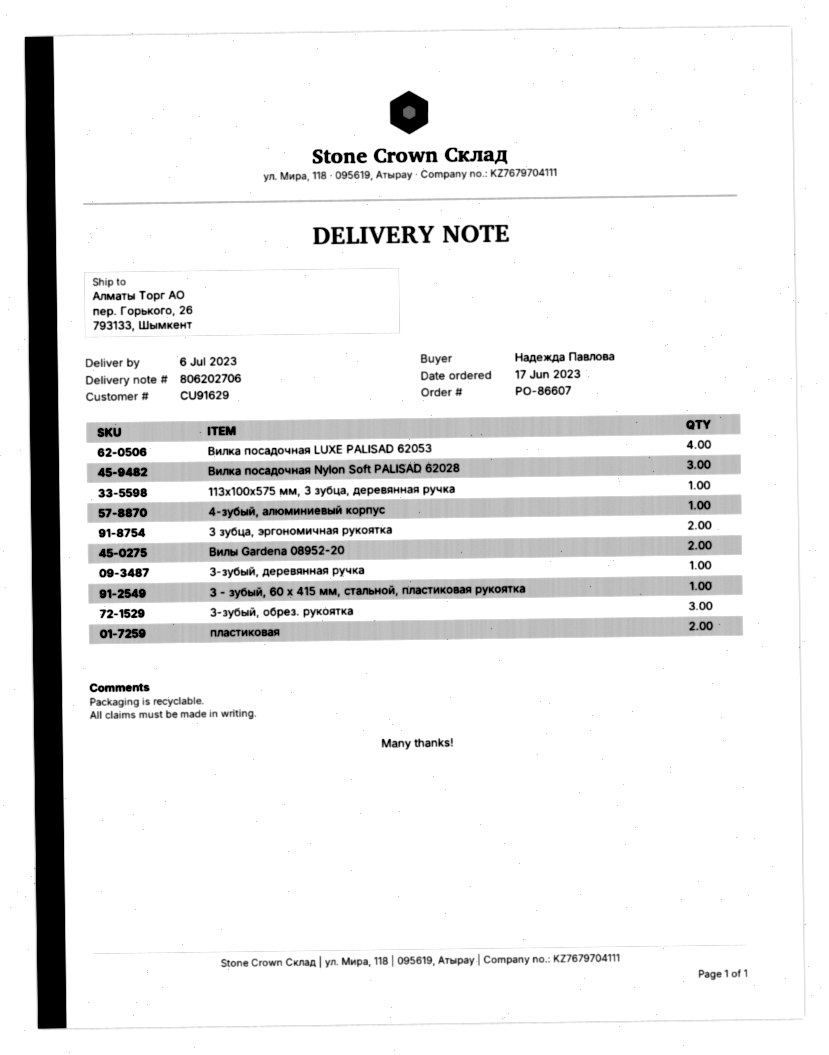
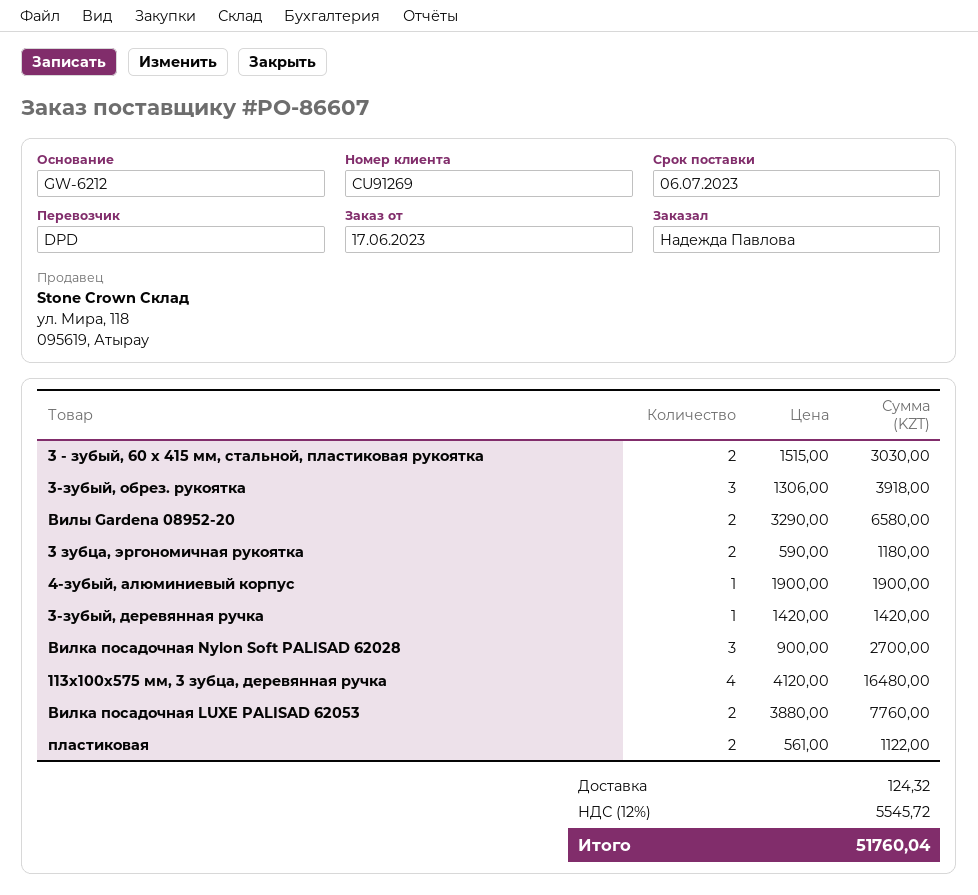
customer number: CU91629 -> CU91269
Вилка посадочная LUXE PALISAD 62053: 4 -> 2
113х100х575 мм, 3 зубца, деревянная ручка: 1 -> 4
3 - зубый, 60 х 415 мм, стальной, пластиковая рукоятка: 1 -> 2

